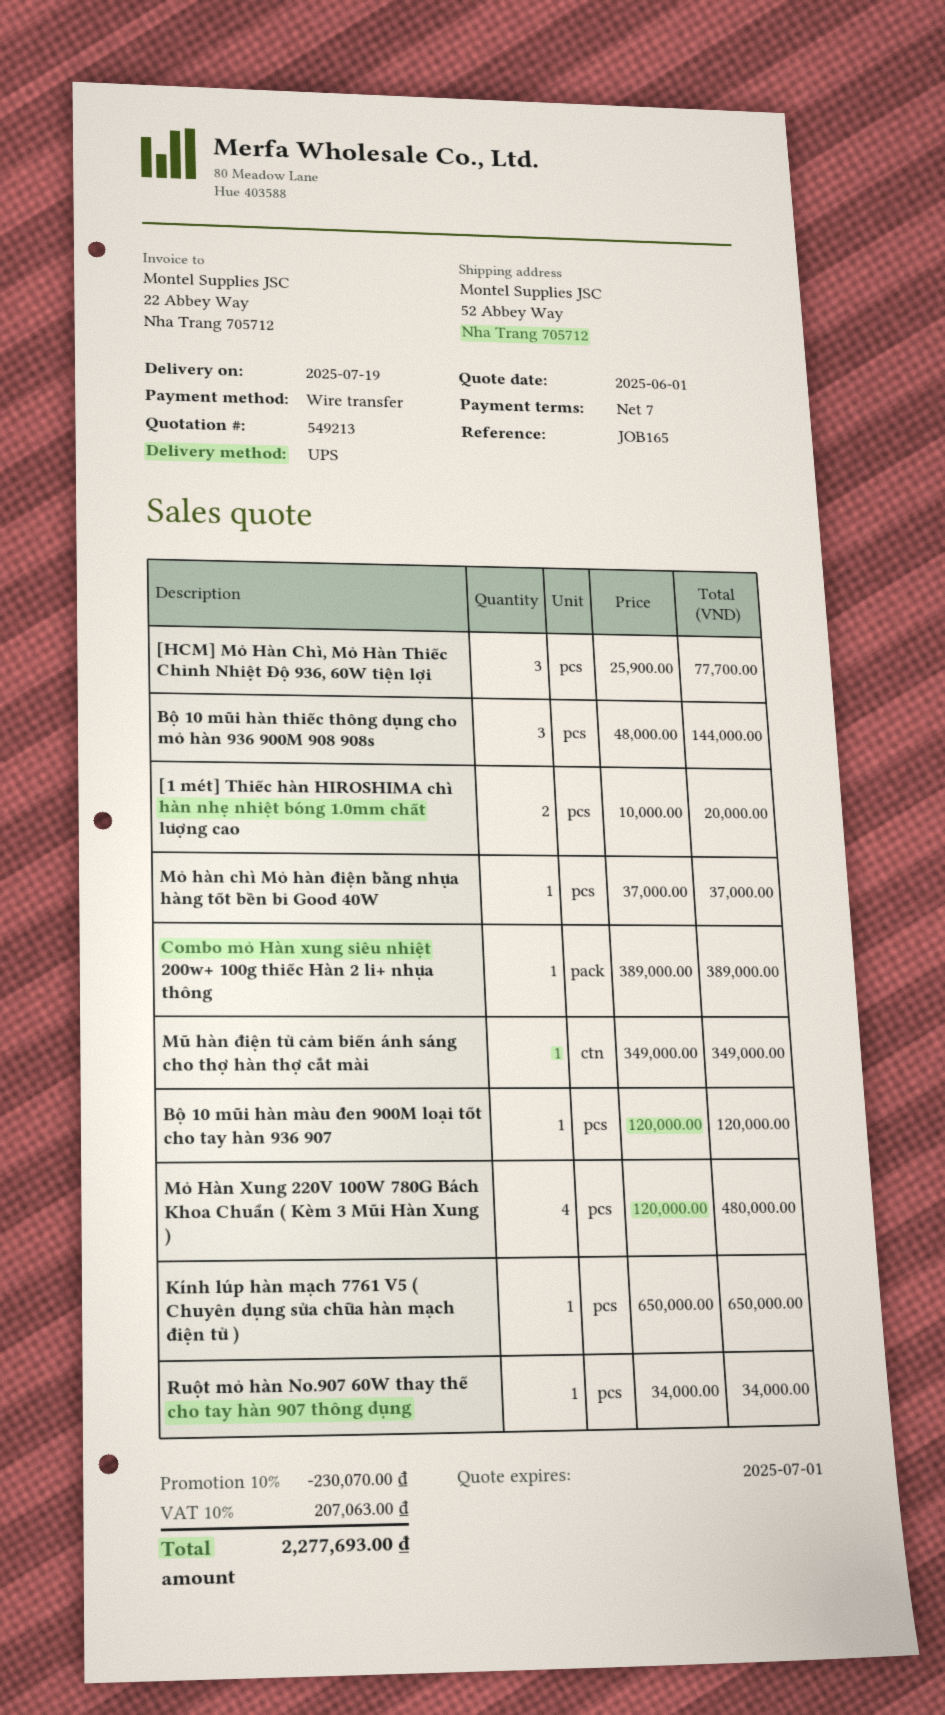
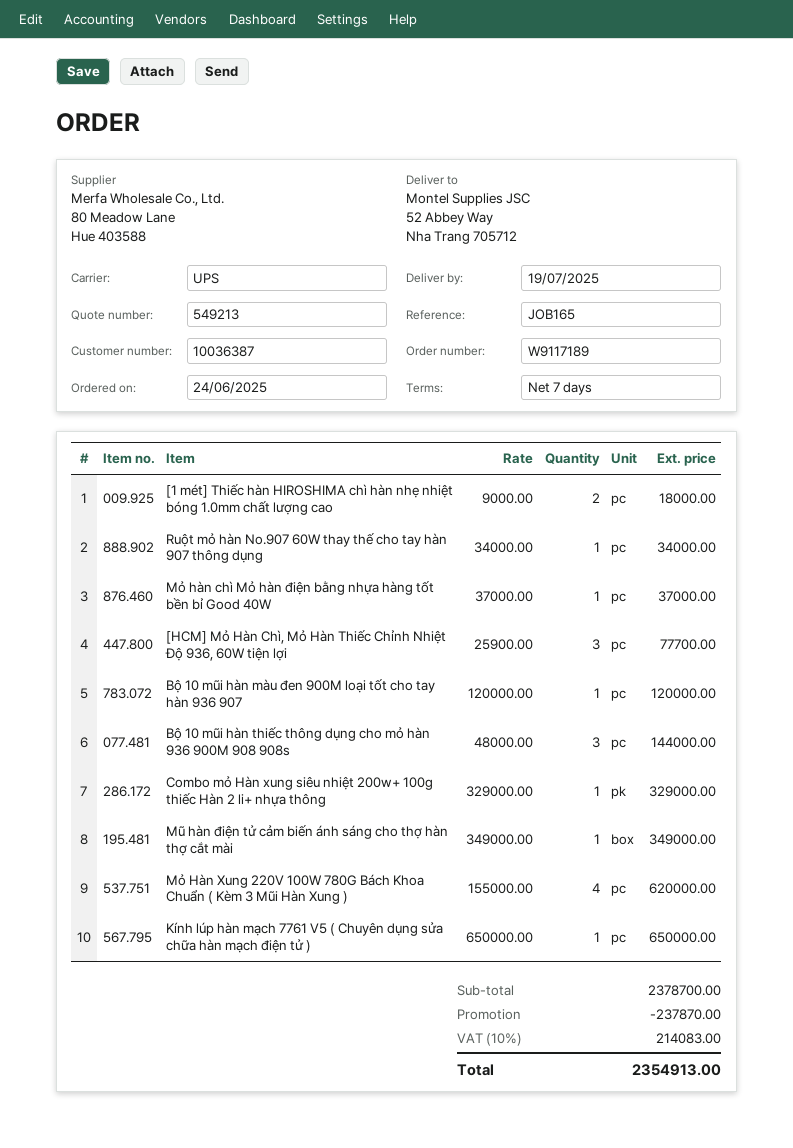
[1 mét] Thiếc hàn HIROSHIMA chì hàn nhẹ nhiệt bóng 1.0mm chất lượng cao: 2 x 10000.00 = 20000.00 -> 2 x 9000.00 = 18000.00
Combo mỏ Hàn xung siêu nhiệt 200w+ 100g thiếc Hàn 2 li+ nhựa thông: 1 x 389000.00 = 389000.00 -> 1 x 329000.00 = 329000.00
Mỏ Hàn Xung 220V 100W 780G Bách Khoa Chuẩn ( Kèm 3 Mũi Hàn Xung ): 4 x 120000.00 = 480000.00 -> 4 x 155000.00 = 620000.00
discount: 230070.00 -> 237870.00
tax: 10% = 207063.00 -> 10% = 214083.00
total: 2277693.00 -> 2354913.00

